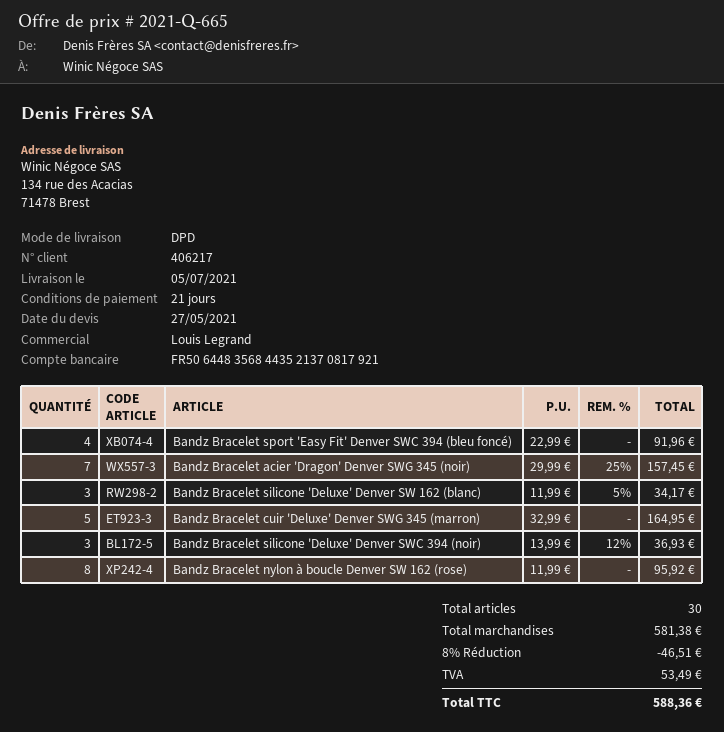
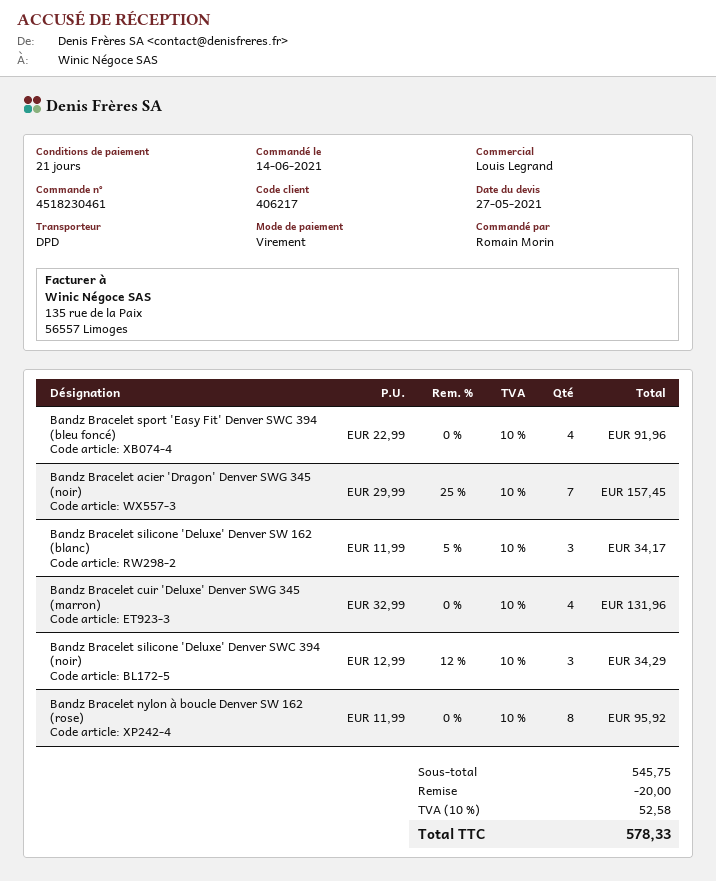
Bandz Bracelet cuir 'Deluxe' Denver SWG 345 (marron): 5 x 32.99 = 164.95 -> 4 x 32.99 = 131.96
Bandz Bracelet silicone 'Deluxe' Denver SWC 394 (noir): 3 x 13.99 - 12% = 36.93 -> 3 x 12.99 - 12% = 34.29
subtotal: 581.38 -> 545.75
discount: 46.51 -> 20.00
tax: 53.49 -> 52.58
total: 588.36 -> 578.33

